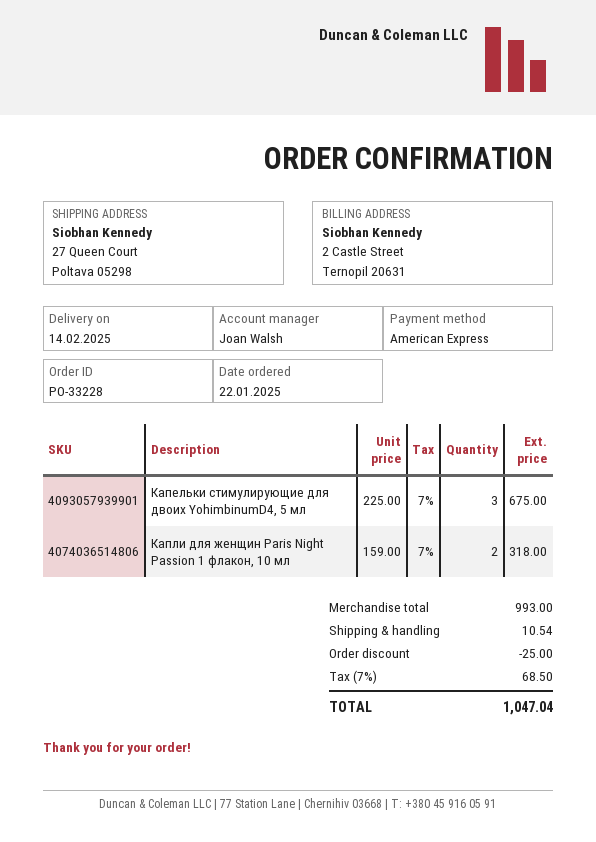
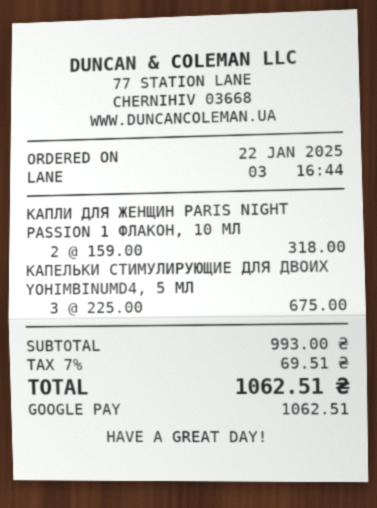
payment method: American Express -> Google Pay
discount: 25.00 -> none
shipping: 10.54 -> none
tax: 7% = 68.50 -> 7% = 69.51
total: 1047.04 -> 1062.51

